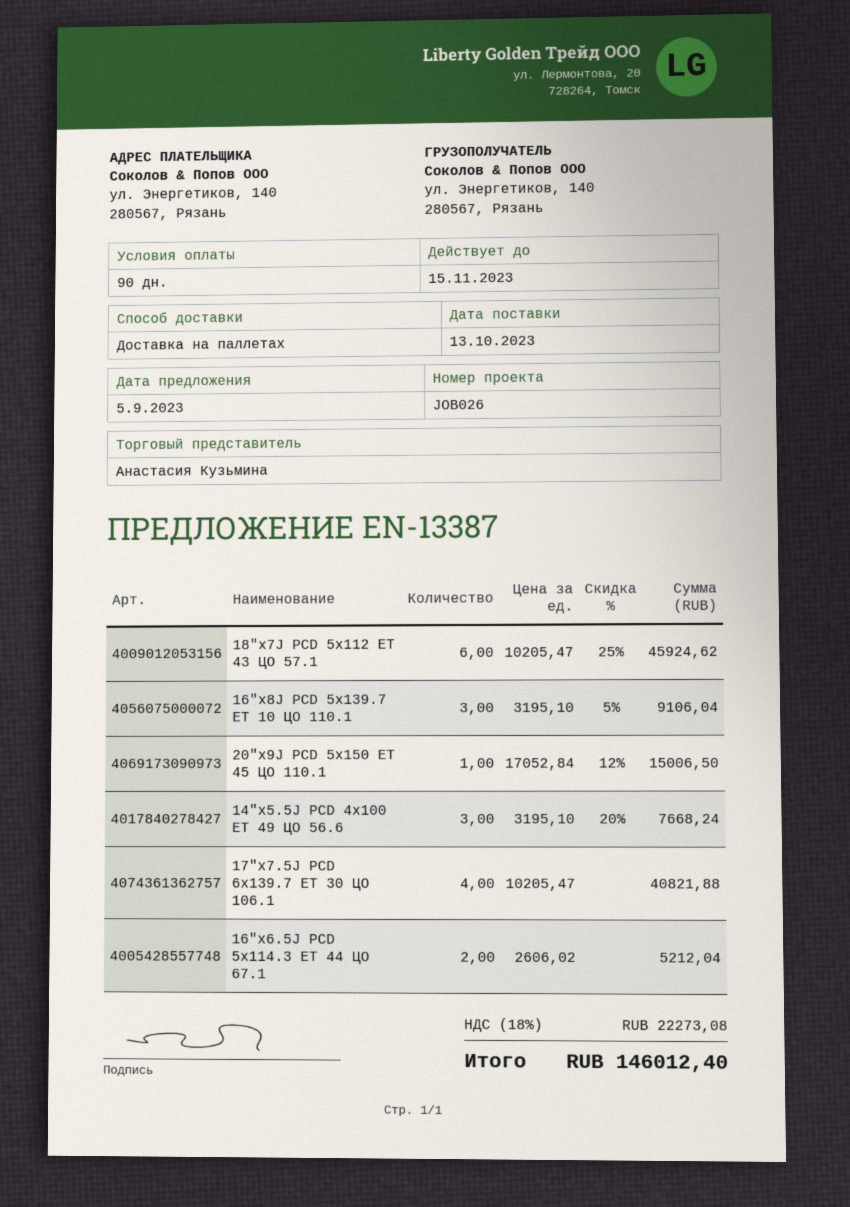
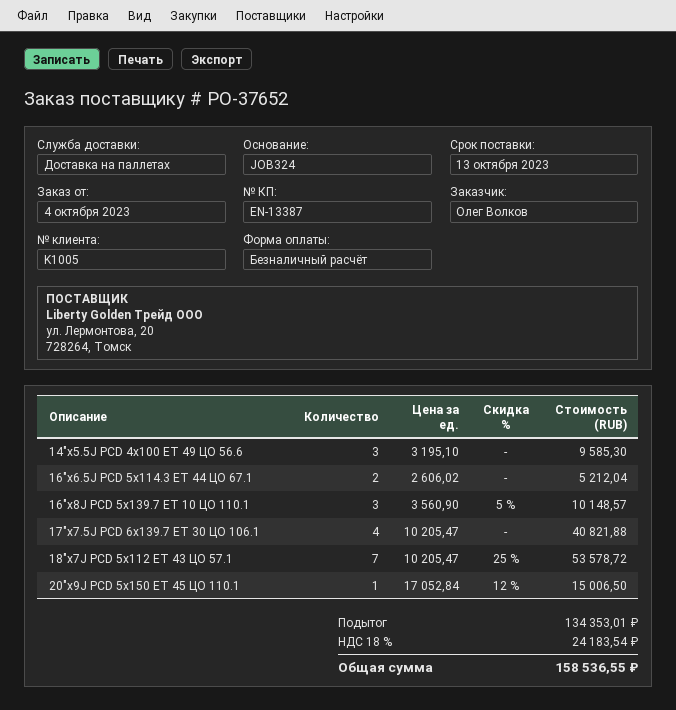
reference: JOB026 -> JOB324
18"x7J PCD 5x112 ЕТ 43 ЦО 57.1: 6 x 10205.47 - 25% = 45924.62 -> 7 x 10205.47 - 25% = 53578.72
16"x8J PCD 5x139.7 ЕТ 10 ЦО 110.1: 3 x 3195.10 - 5% = 9106.04 -> 3 x 3560.90 - 5% = 10148.57
14"x5.5J PCD 4x100 ЕТ 49 ЦО 56.6: 3 x 3195.10 - 20% = 7668.24 -> 3 x 3195.10 = 9585.30
tax: 18% = 22273.08 -> 18% = 24183.54
total: 146012.40 -> 158536.55

